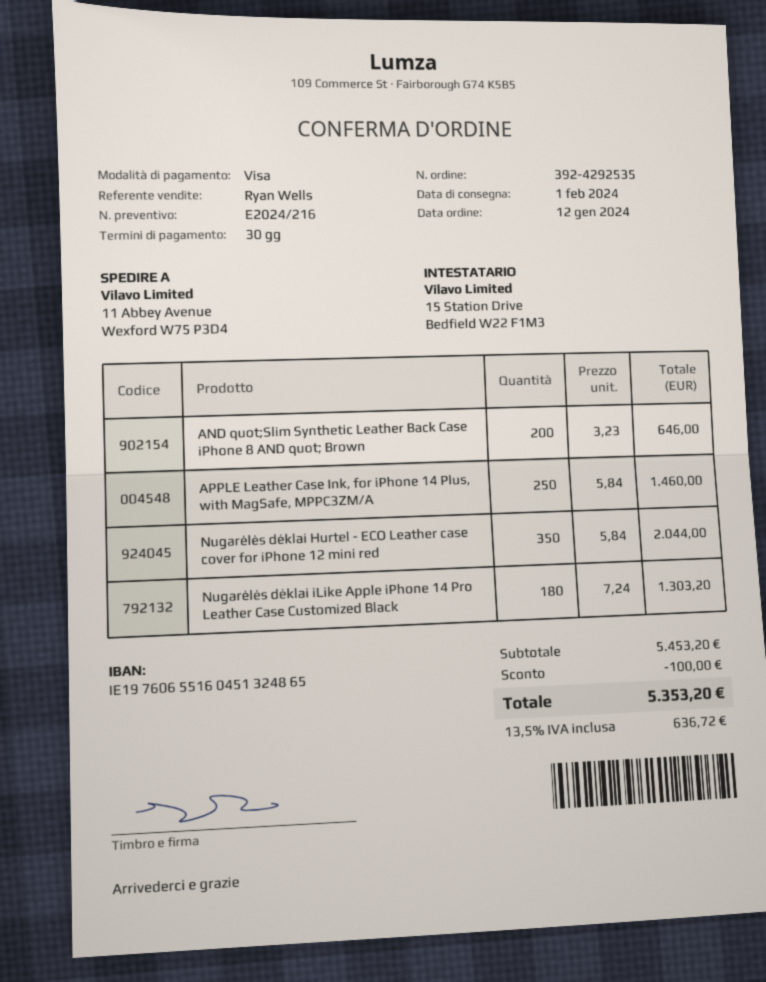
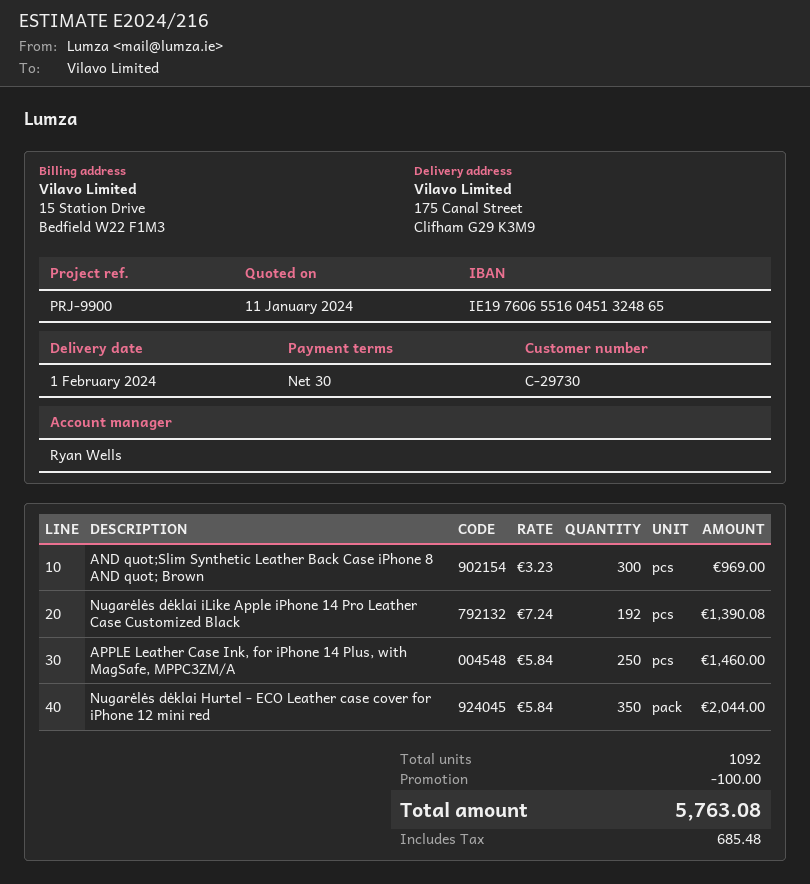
ship to: 11 Abbey Avenue, Wexford W75 P3D4 -> 175 Canal Street, Clifham G29 K3M9
AND quot;Slim Synthetic Leather Back Case iPhone 8 AND quot; Brown: 200 x 3.23 = 646.00 -> 300 x 3.23 = 969.00
Nugarėlės dėklai iLike Apple iPhone 14 Pro Leather Case Customized Black: 180 x 7.24 = 1303.20 -> 192 x 7.24 = 1390.08
tax: 636.72 -> 685.48
total: 5353.20 -> 5763.08

